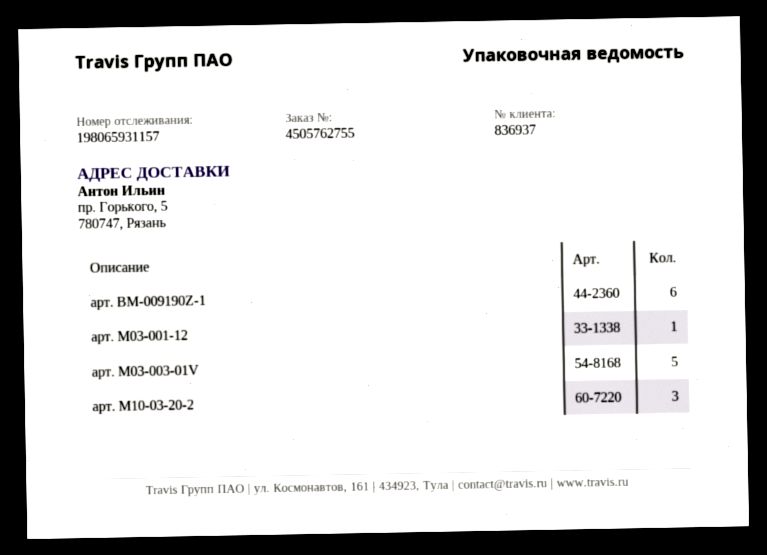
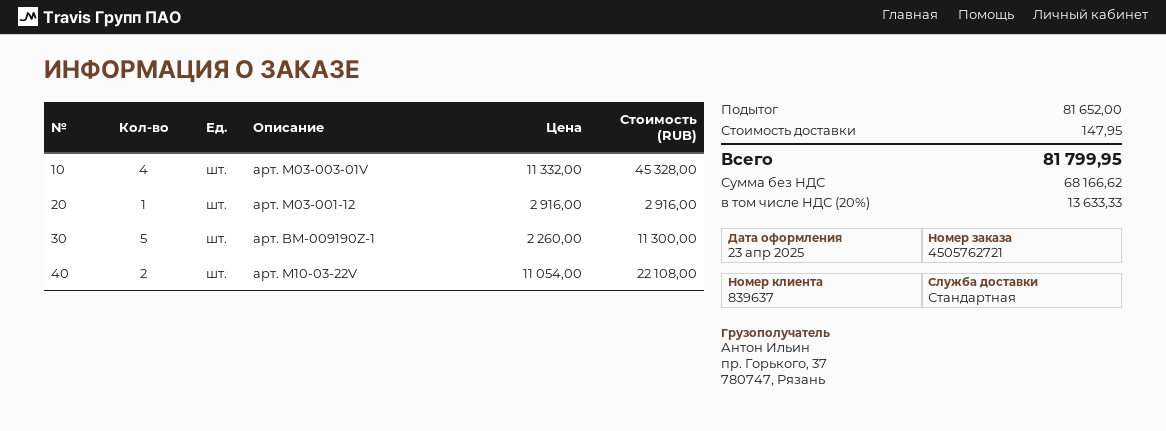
order number: 4505762755 -> 4505762721
customer number: 836937 -> 839637
ship to: пр. Горького, 5, 780747, Рязань -> пр. Горького, 37, 780747, Рязань
арт. BM-009190Z-1: 6 -> 5
арт. M03-003-01V: 5 -> 4
арт. M10-03-20-2: 3 -> none
арт. M10-03-22V: none -> 2

